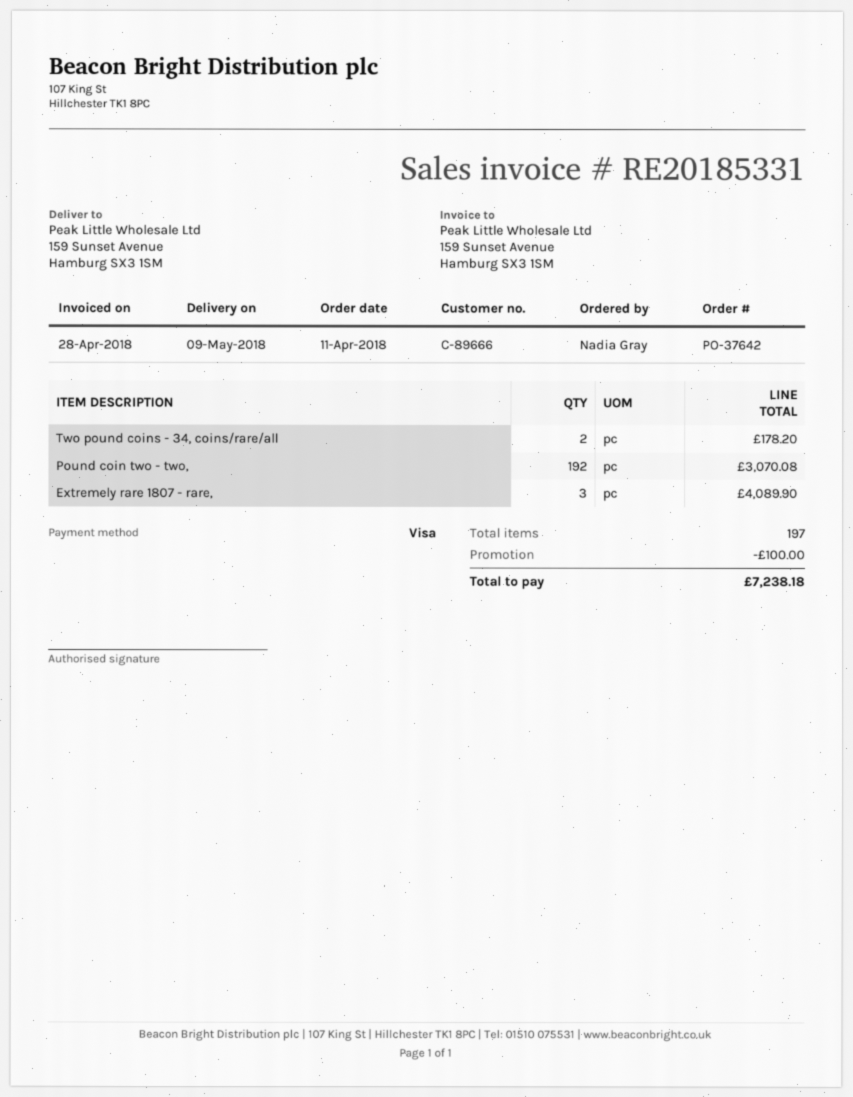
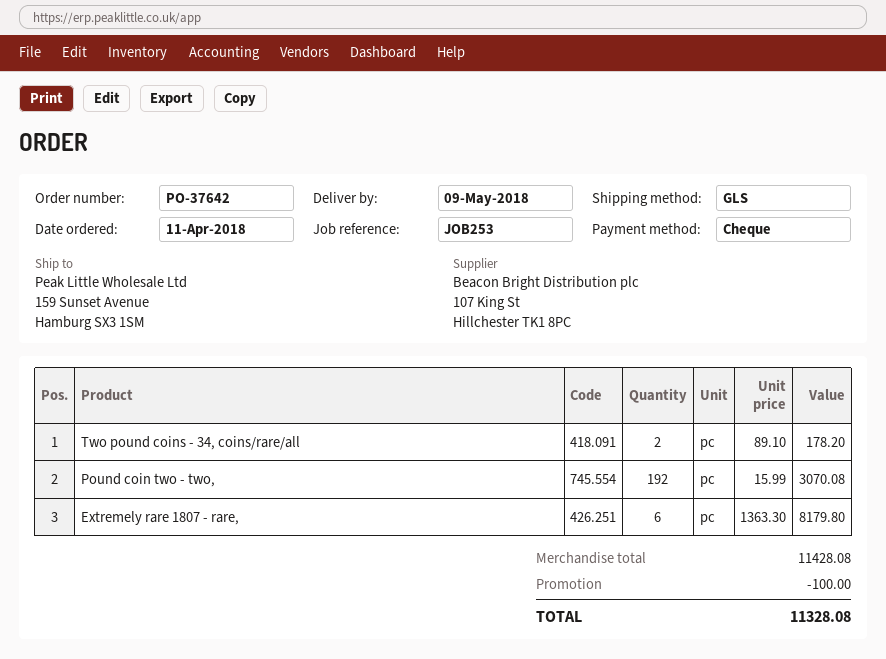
payment method: Visa -> cheque
Extremely rare 1807 - rare,: 3 for 4089.90 -> 6 for 8179.80
total: 7238.18 -> 11328.08

